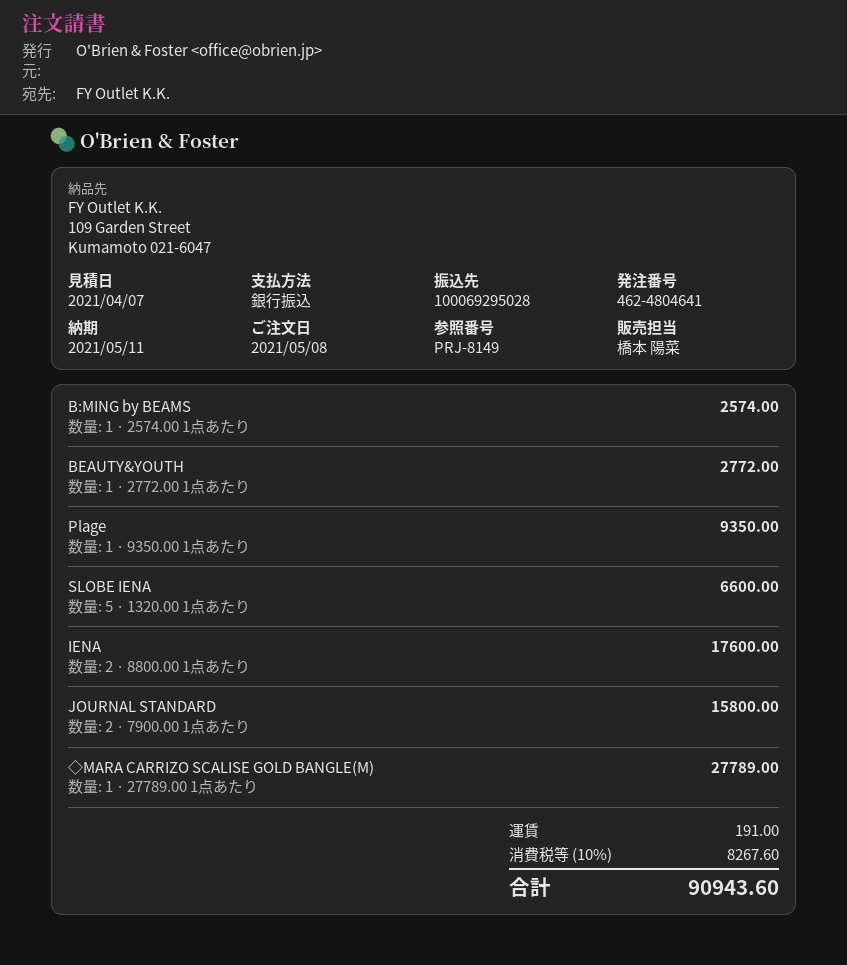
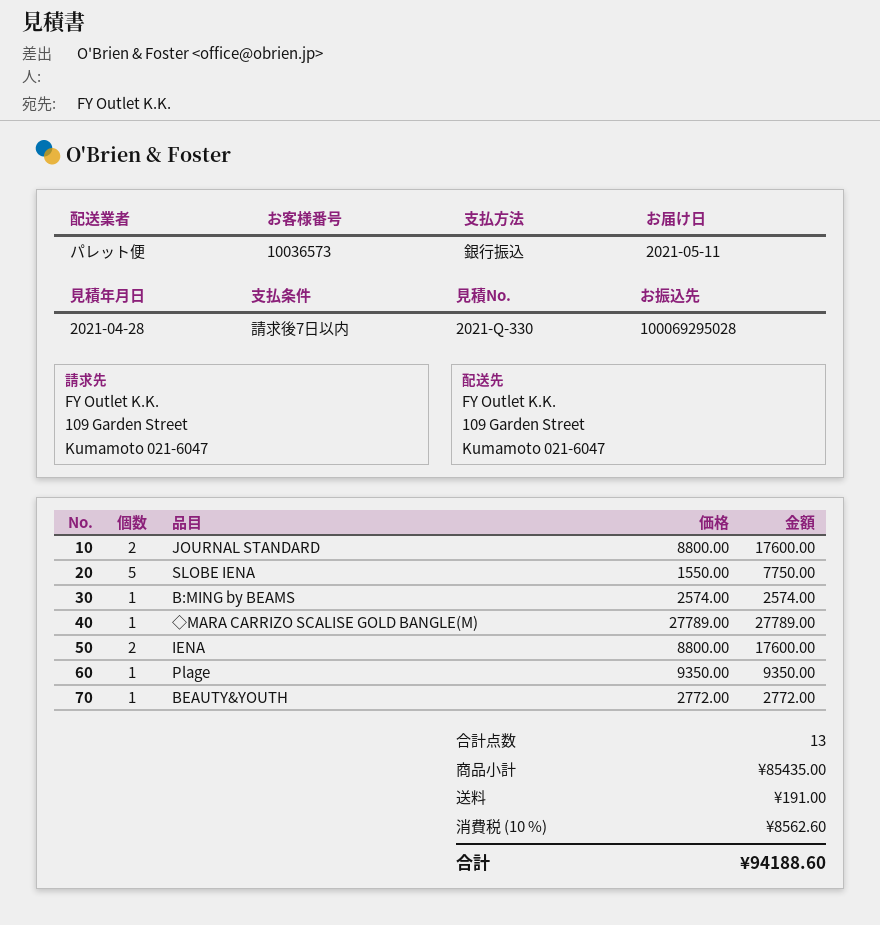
quote date: 2021-04-07 -> 2021-04-28
SLOBE IENA: 5 x 1320.00 = 6600.00 -> 5 x 1550.00 = 7750.00
JOURNAL STANDARD: 2 x 7900.00 = 15800.00 -> 2 x 8800.00 = 17600.00
tax: 10% = 8267.60 -> 10% = 8562.60
total: 90943.60 -> 94188.60

